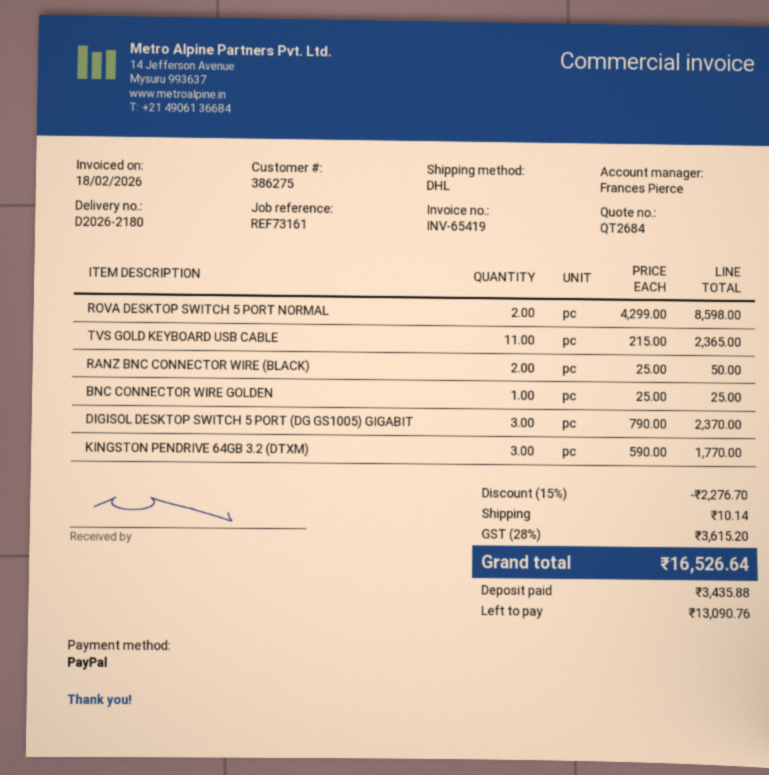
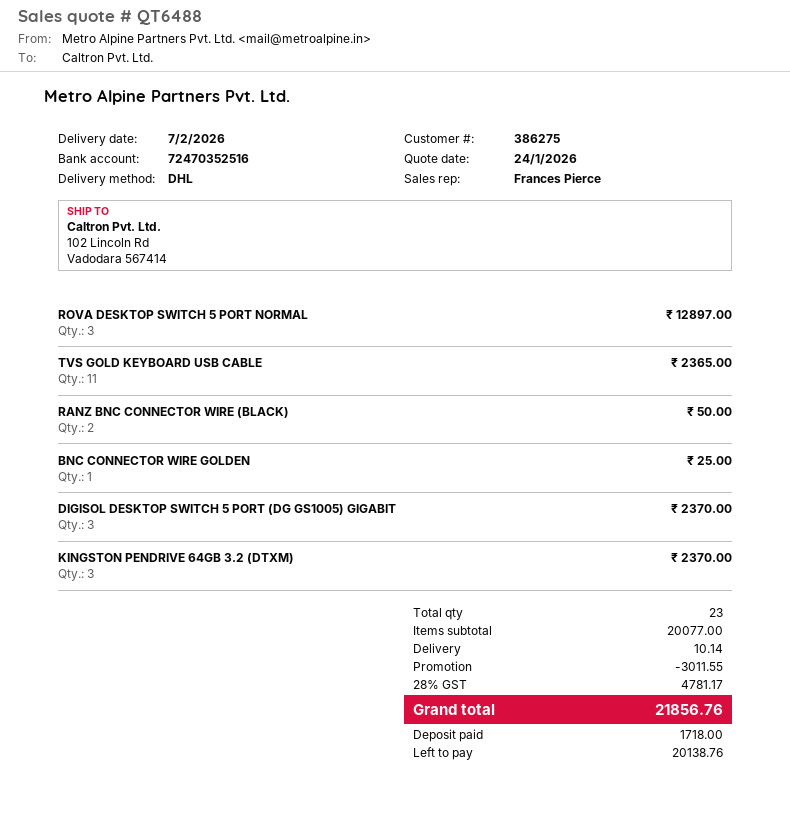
quote number: QT2684 -> QT6488
ROVA DESKTOP SWITCH 5 PORT NORMAL: 2 for 8598.00 -> 3 for 12897.00
KINGSTON PENDRIVE 64GB 3.2 (DTXM): 3 for 1770.00 -> 3 for 2370.00
discount: 2276.70 -> 3011.55
tax: 28% = 3615.20 -> 28% = 4781.17
total: 16526.64 -> 21856.76
deposit: 3435.88 -> 1718.00
balance: 13090.76 -> 20138.76

